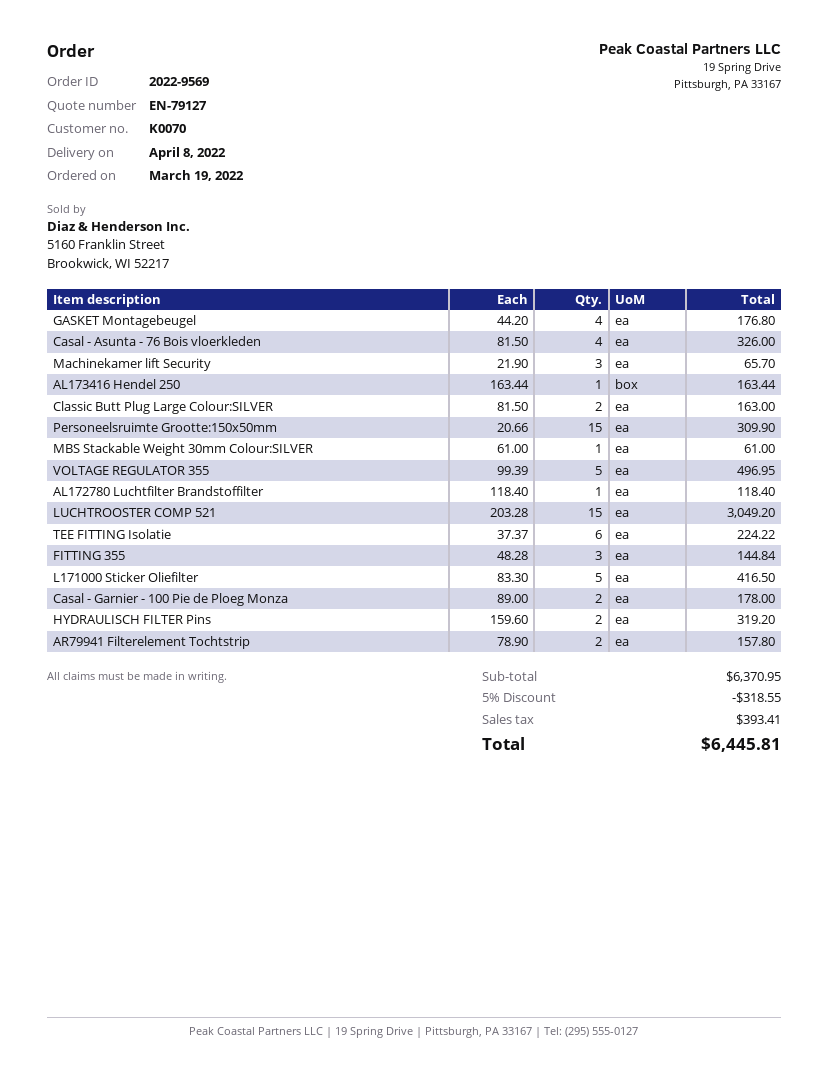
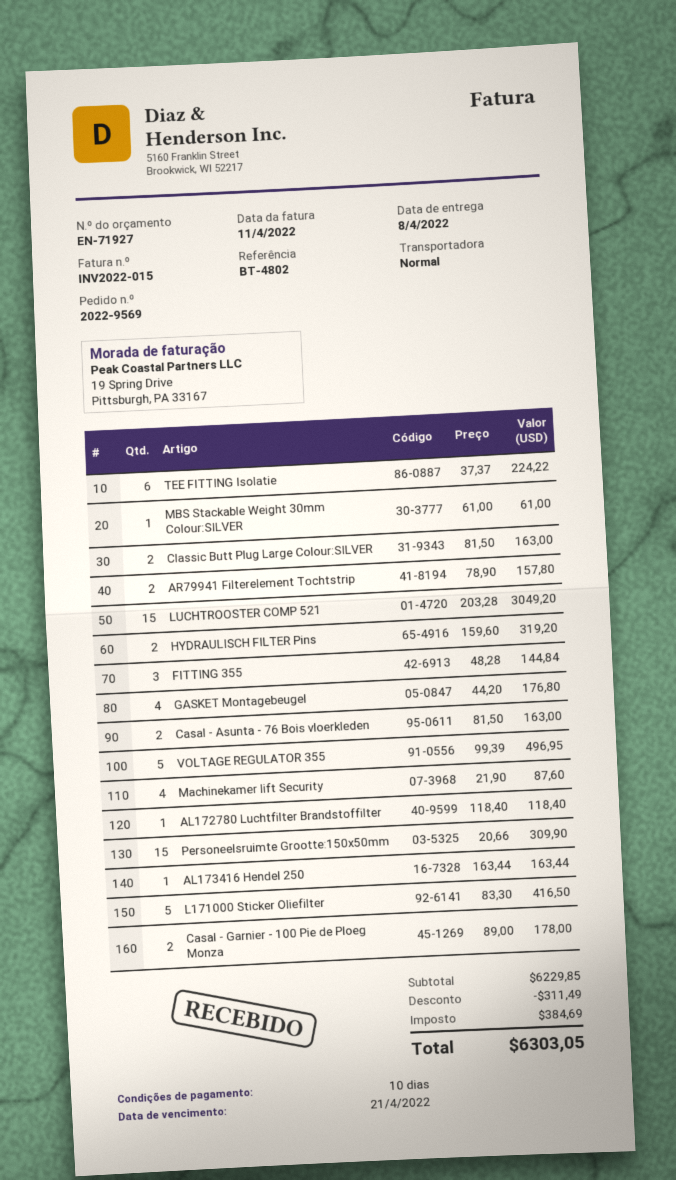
quote number: EN-79127 -> EN-71927
Casal - Asunta - 76 Bois vloerkleden: 4 x 81.50 = 326.00 -> 2 x 81.50 = 163.00
Machinekamer lift Security: 3 x 21.90 = 65.70 -> 4 x 21.90 = 87.60
subtotal: 6370.95 -> 6229.85
discount: 318.55 -> 311.49
tax: 393.41 -> 384.69
total: 6445.81 -> 6303.05

